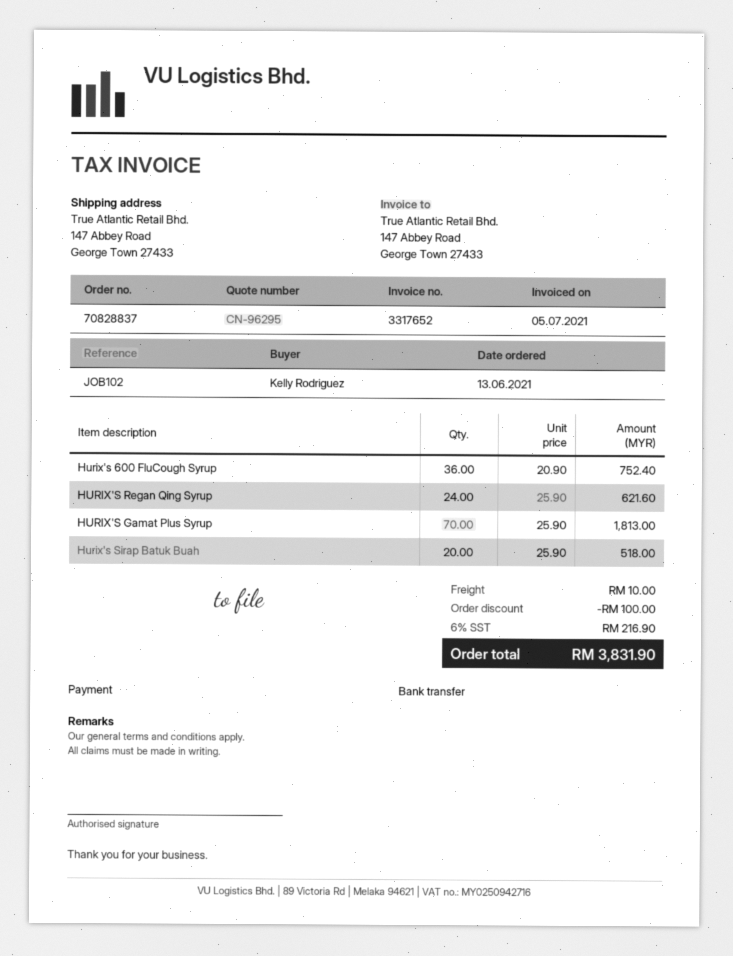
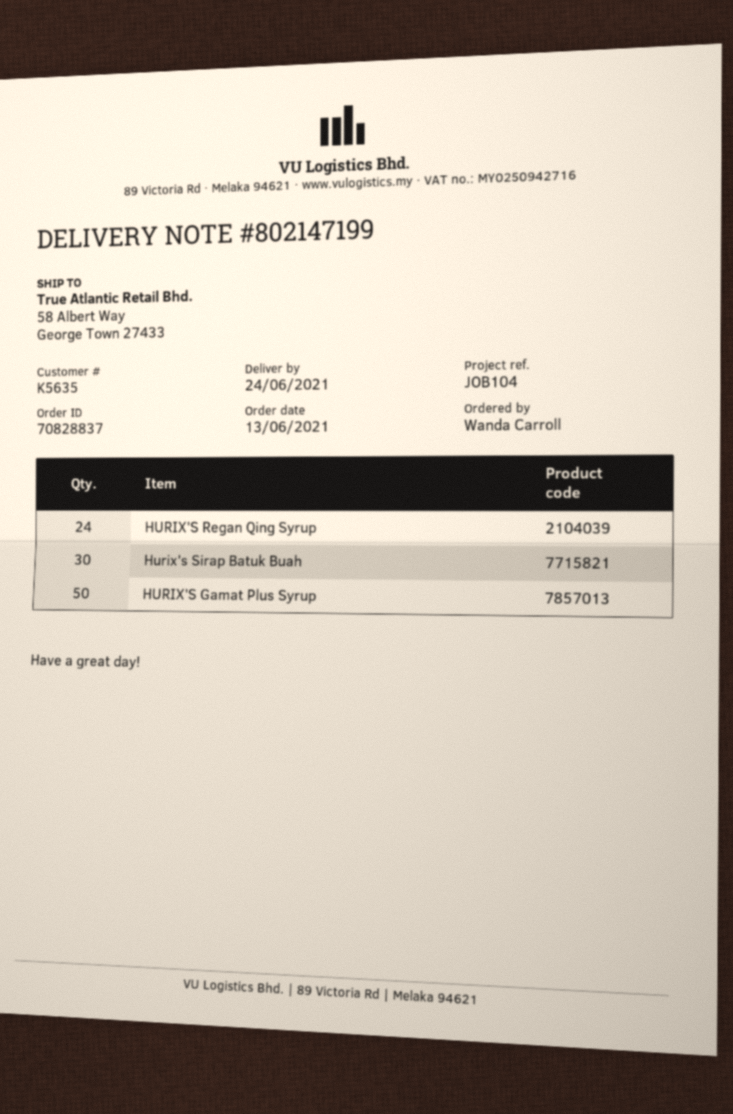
reference: JOB102 -> JOB104
ordered by: Kelly Rodriguez -> Wanda Carroll
ship to: 147 Abbey Road, George Town 27433 -> 58 Albert Way, George Town 27433
Hurix's 600 FluCough Syrup: 36 -> none
HURIX'S Gamat Plus Syrup: 70 -> 50
Hurix's Sirap Batuk Buah: 20 -> 30

